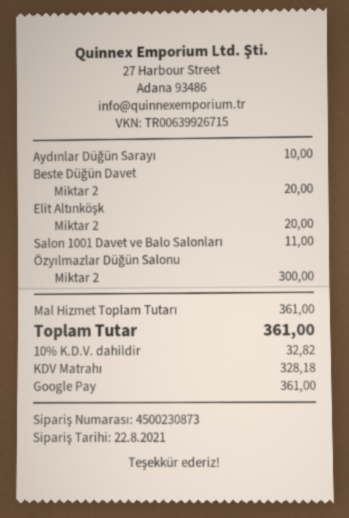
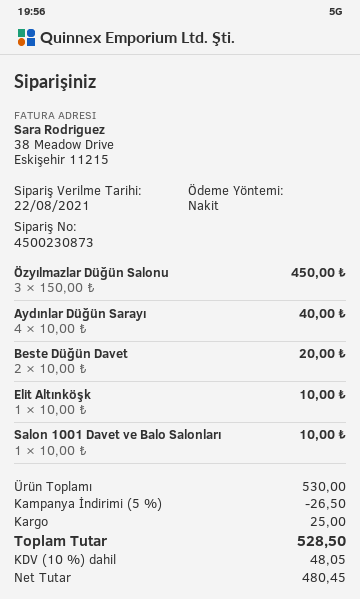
payment method: Google Pay -> cash
Aydınlar Düğün Sarayı: 1 for 10.00 -> 4 for 40.00
Elit Altınköşk: 2 for 20.00 -> 1 for 10.00
Salon 1001 Davet ve Balo Salonları: 1 for 11.00 -> 1 for 10.00
Özyılmazlar Düğün Salonu: 2 for 300.00 -> 3 for 450.00
subtotal: 361.00 -> 530.00
discount: none -> 5% = 26.50
shipping: none -> 25.00
net: 328.18 -> 480.45
tax: 10% = 32.82 -> 10% = 48.05
total: 361.00 -> 528.50

